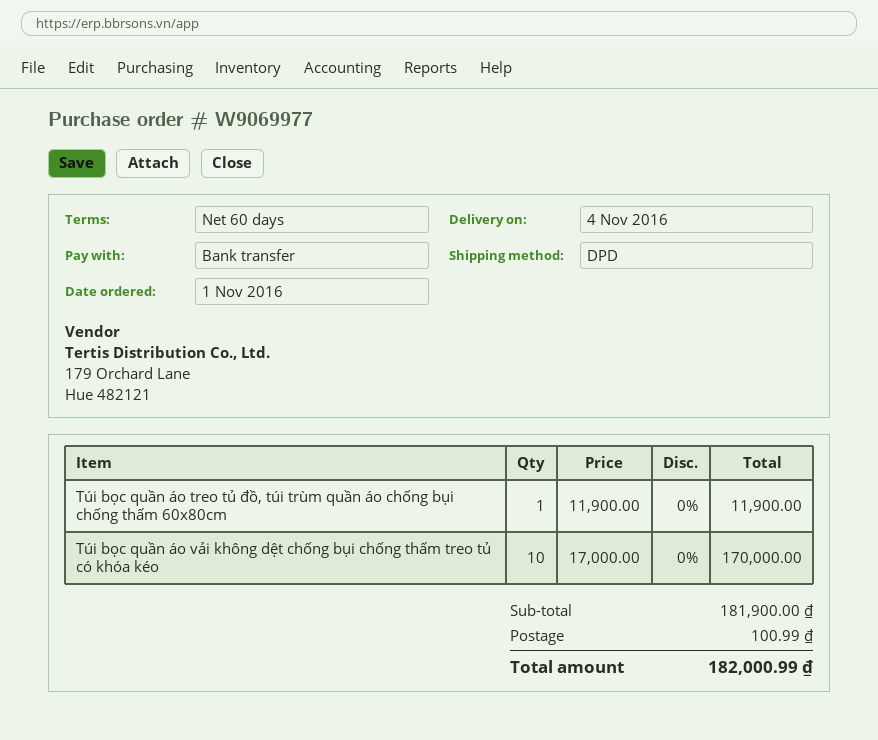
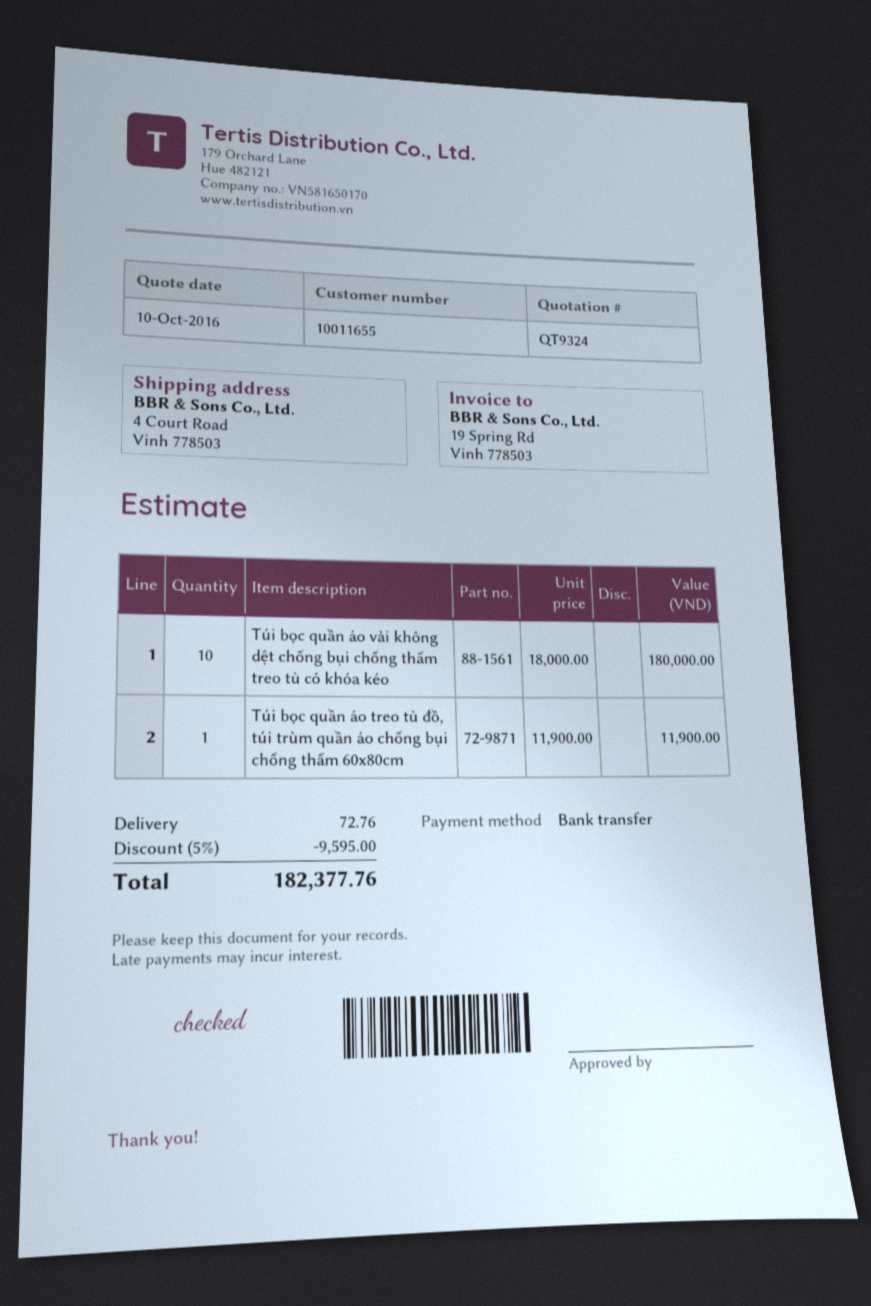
Túi bọc quần áo vải không dệt chống bụi chống thấm treo tủ có khóa kéo: 10 x 17000.00 = 170000.00 -> 10 x 18000.00 = 180000.00
discount: none -> 5% = 9595.00
shipping: 100.99 -> 72.76
total: 182000.99 -> 182377.76

